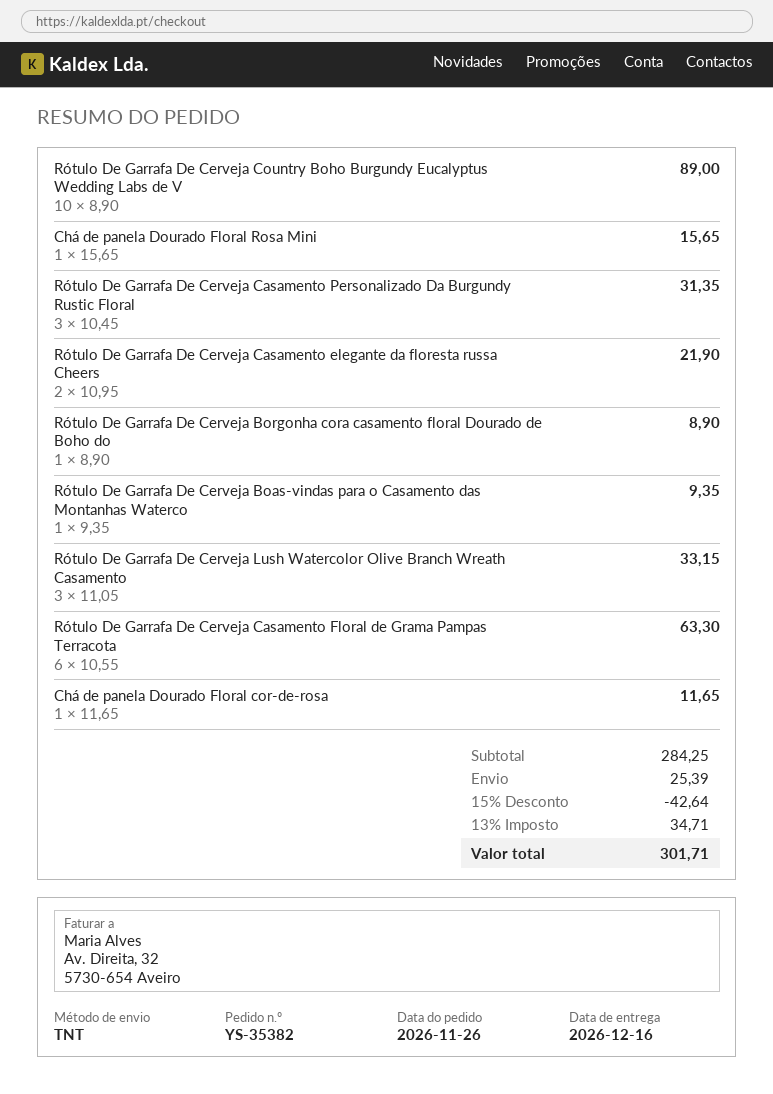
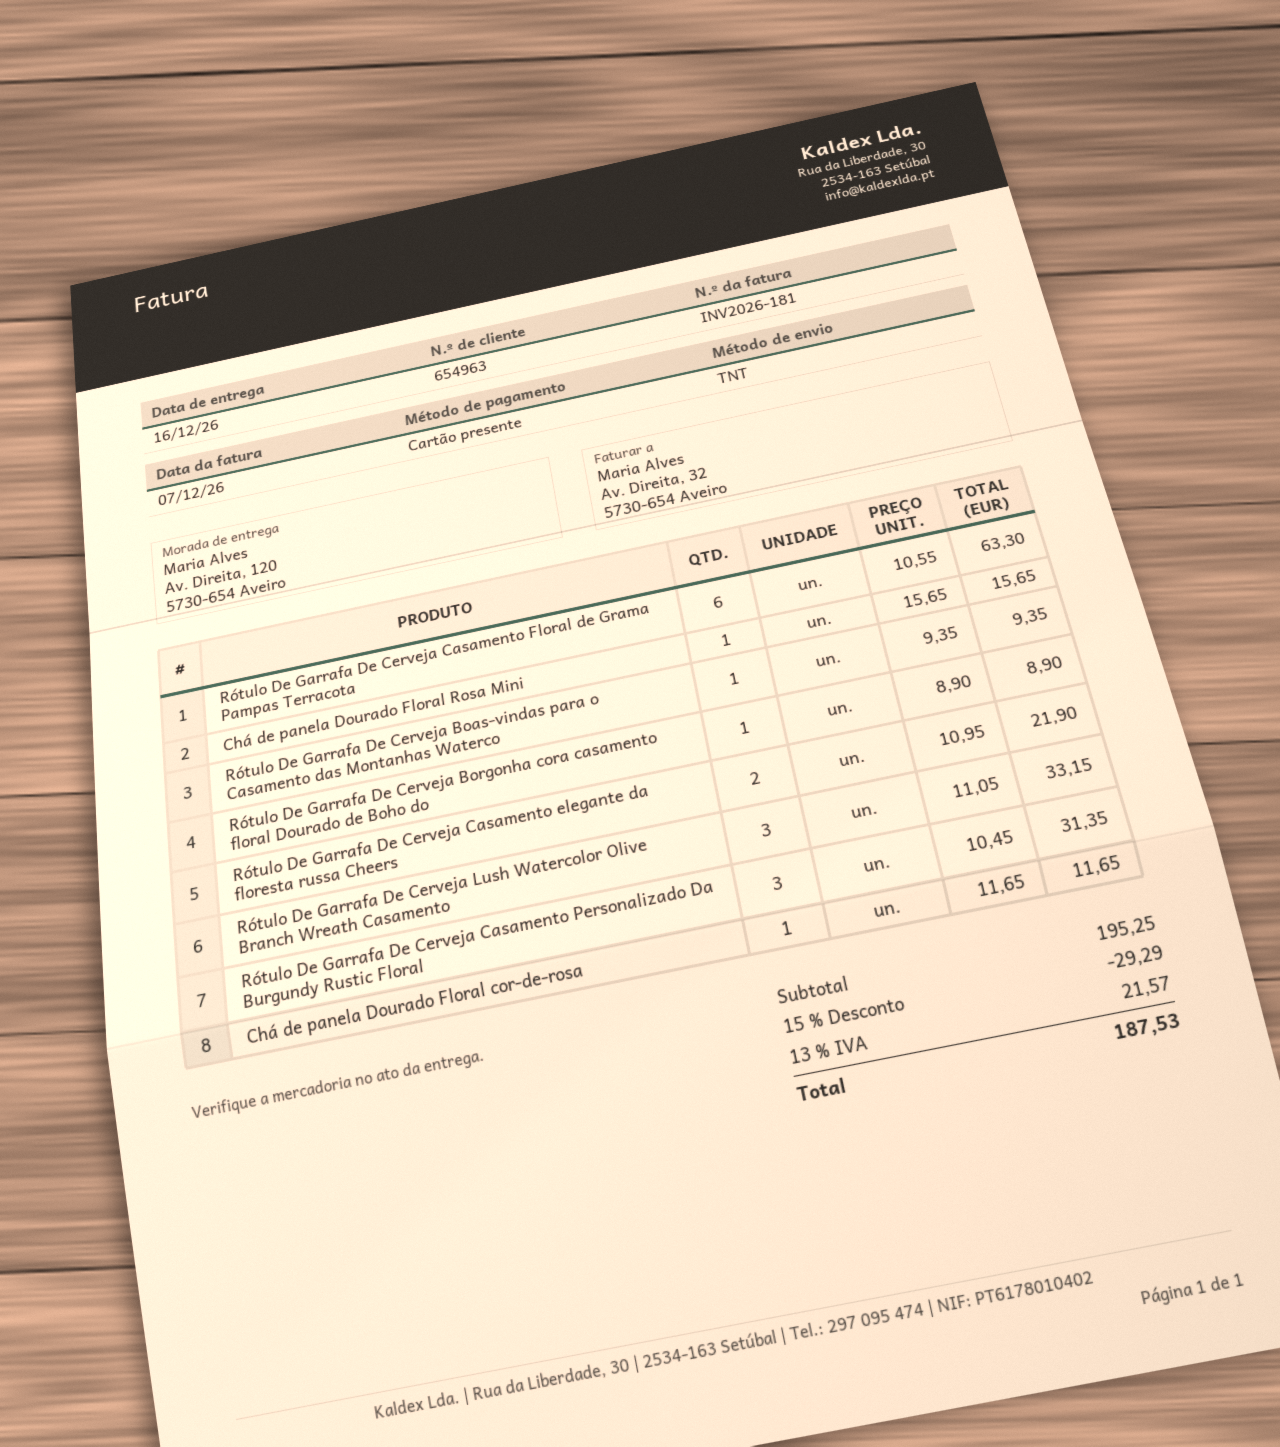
Rótulo De Garrafa De Cerveja Country Boho Burgundy Eucalyptus Wedding Labs de V: 10 x 8.90 = 89.00 -> none
subtotal: 284.25 -> 195.25
discount: 15% = 42.64 -> 15% = 29.29
shipping: 25.39 -> none
tax: 13% = 34.71 -> 13% = 21.57
total: 301.71 -> 187.53

